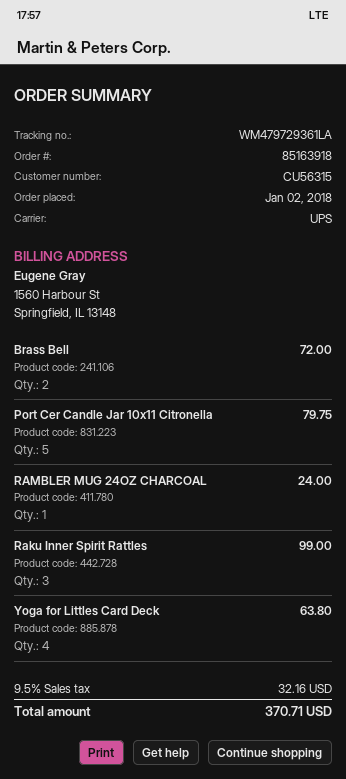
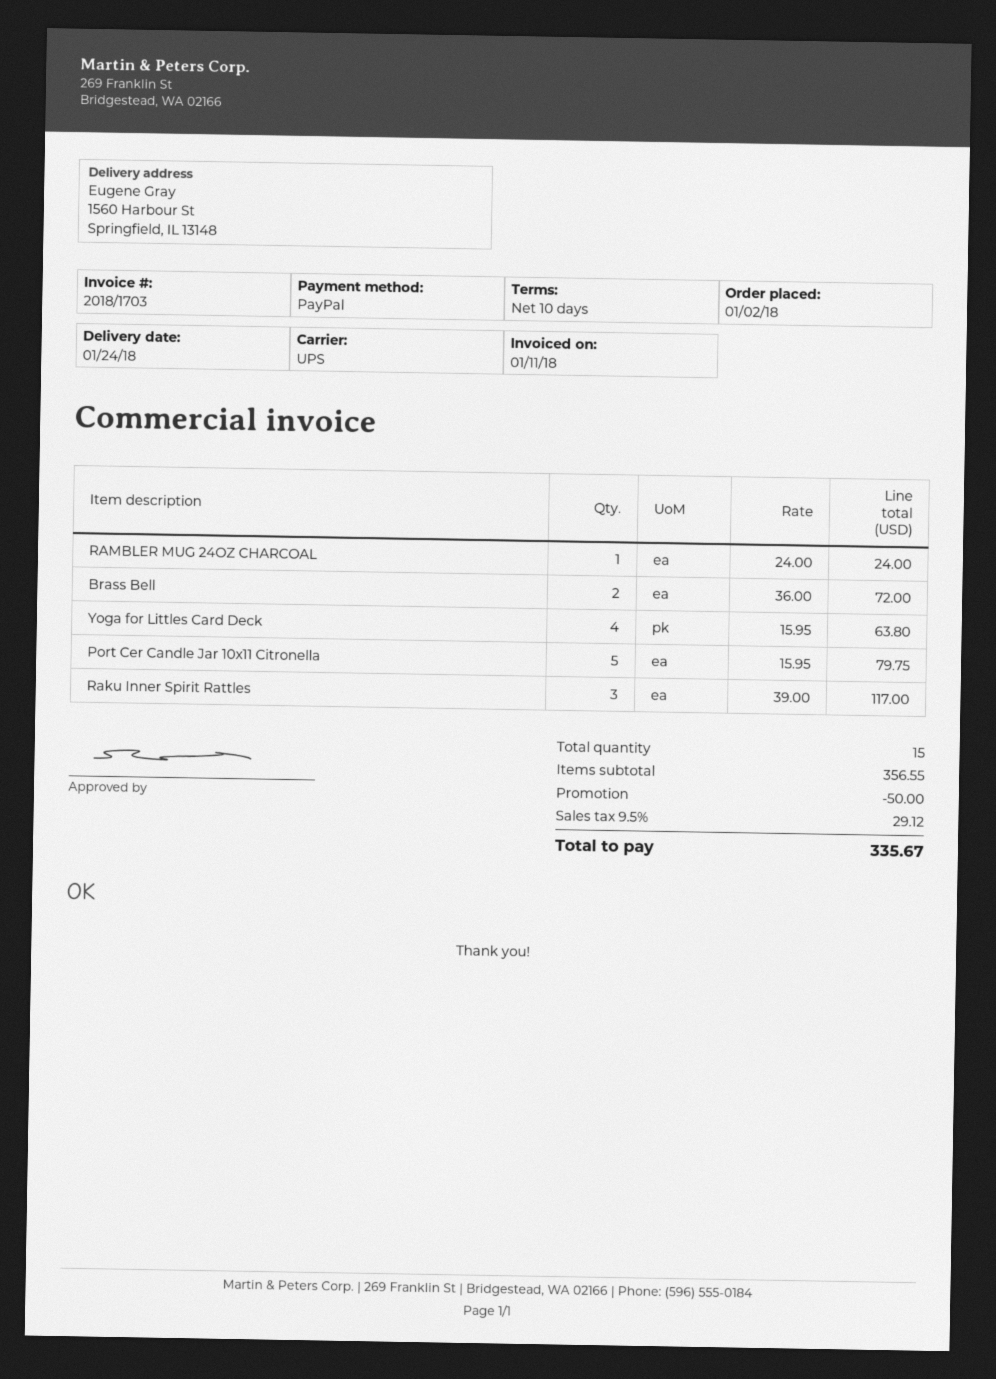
Raku Inner Spirit Rattles: 3 for 99.00 -> 3 for 117.00
discount: none -> 50.00
tax: 9.5% = 32.16 -> 9.5% = 29.12
total: 370.71 -> 335.67

